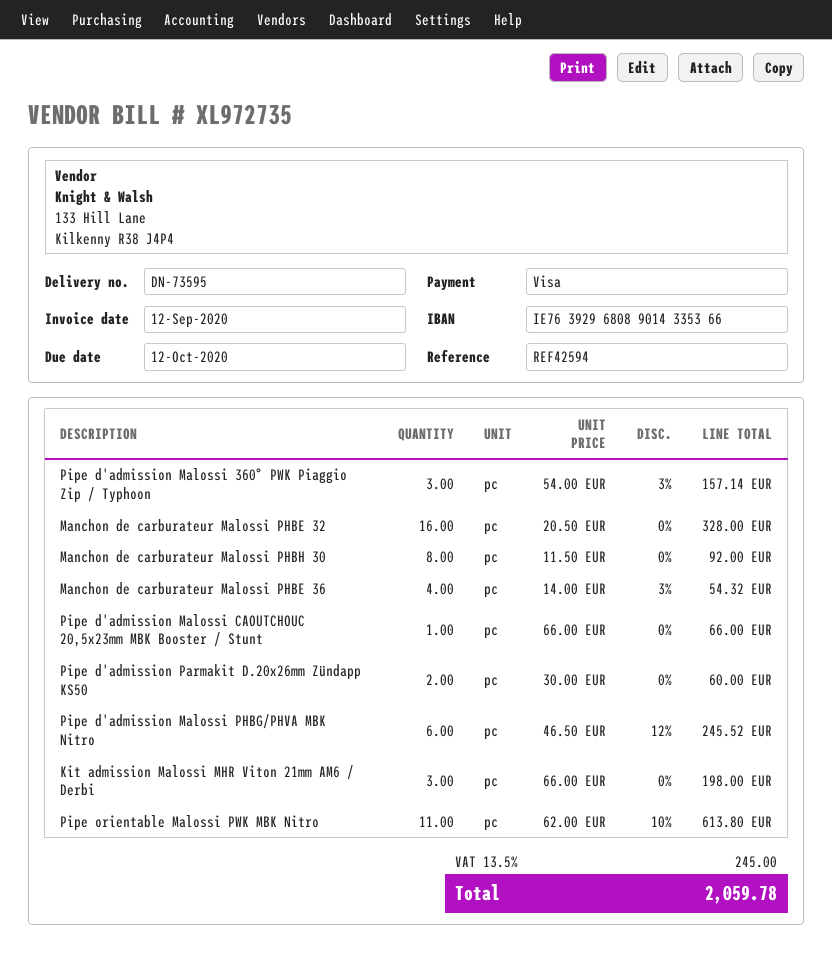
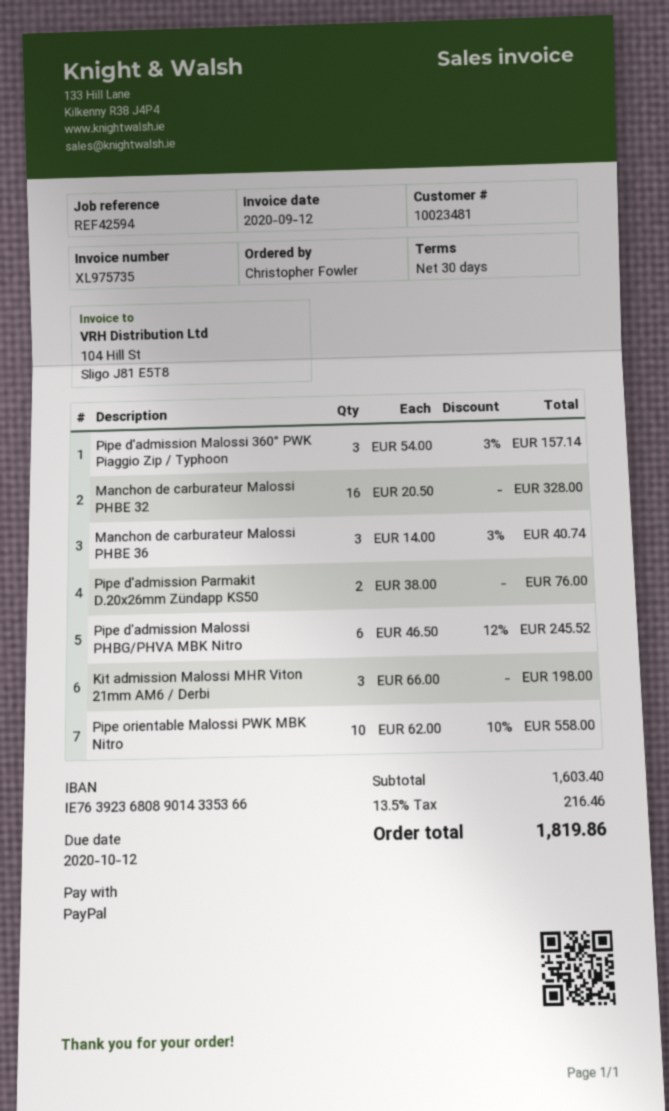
invoice number: XL972735 -> XL975735
payment method: Visa -> PayPal
bank account: IE76392968089014335366 -> IE76392368089014335366
Manchon de carburateur Malossi PHBH 30: 8 x 11.50 = 92.00 -> none
Manchon de carburateur Malossi PHBE 36: 4 x 14.00 - 3% = 54.32 -> 3 x 14.00 - 3% = 40.74
Pipe d'admission Malossi CAOUTCHOUC 20,5x23mm MBK Booster / Stunt: 1 x 66.00 = 66.00 -> none
Pipe d'admission Parmakit D.20x26mm Zündapp KS50: 2 x 30.00 = 60.00 -> 2 x 38.00 = 76.00
Pipe orientable Malossi PWK MBK Nitro: 11 x 62.00 - 10% = 613.80 -> 10 x 62.00 - 10% = 558.00
tax: 13.5% = 245.00 -> 13.5% = 216.46
total: 2059.78 -> 1819.86

